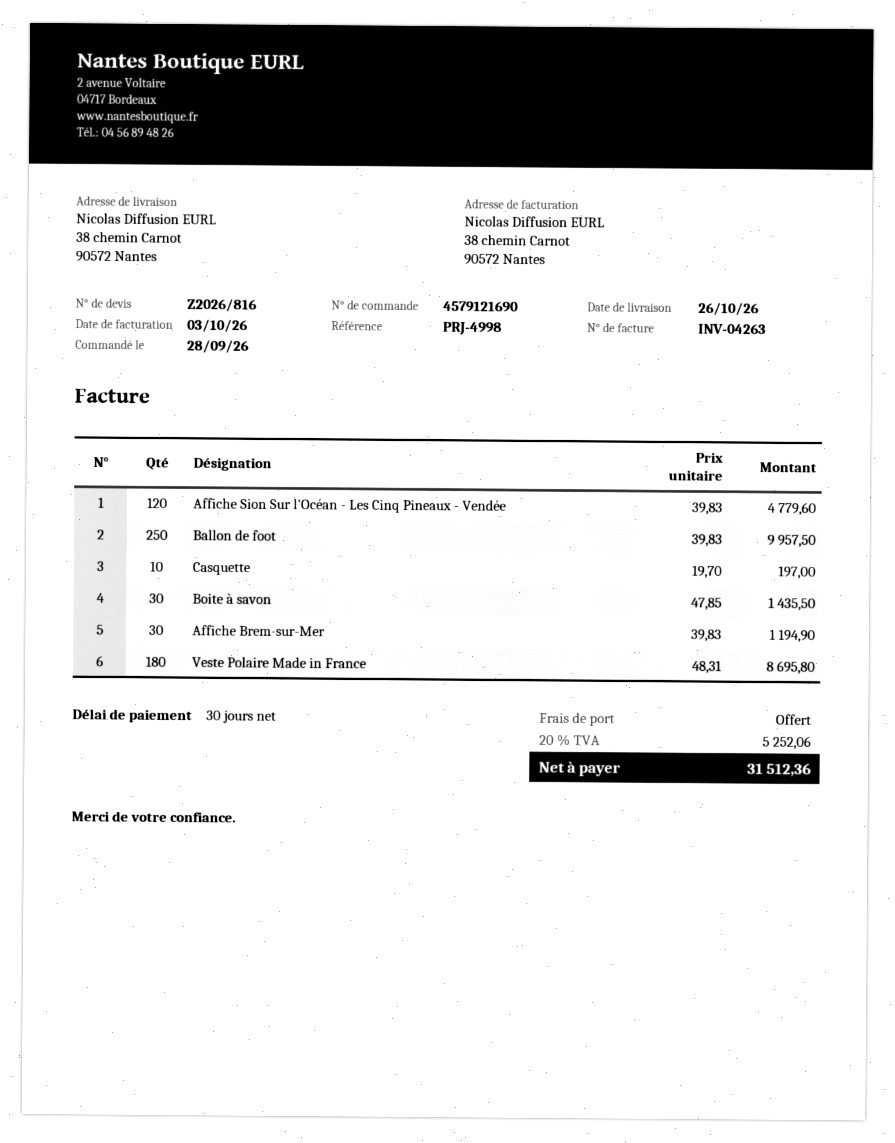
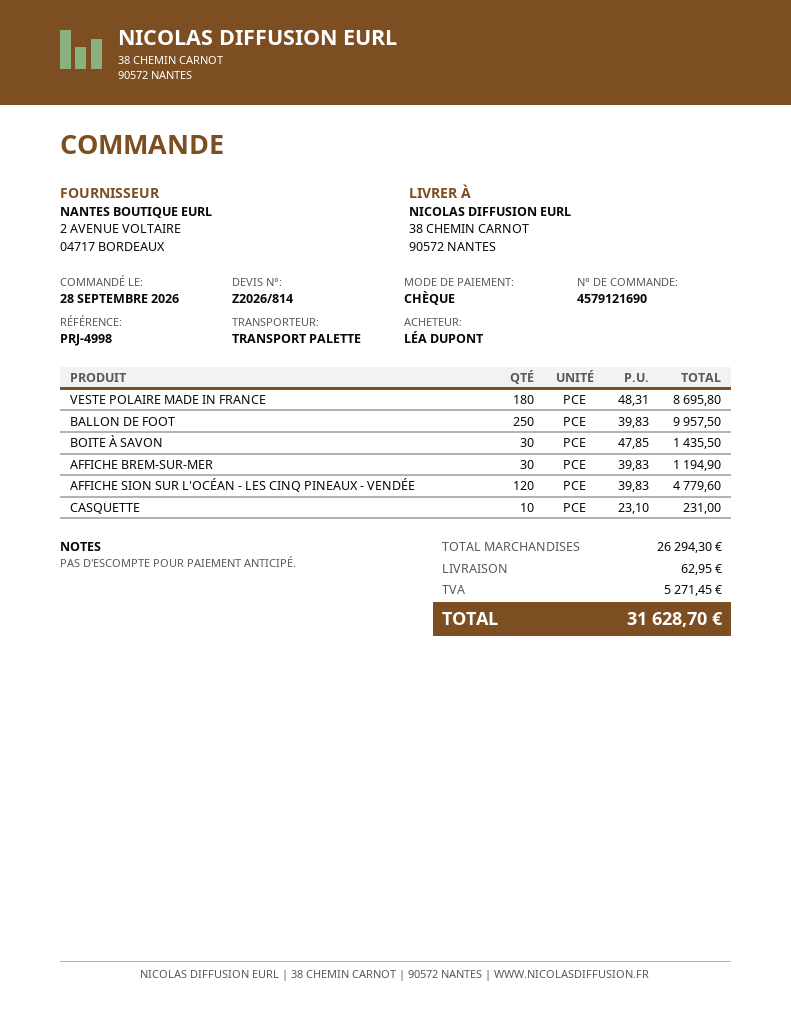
quote number: Z2026/816 -> Z2026/814
Casquette: 10 x 19.70 = 197.00 -> 10 x 23.10 = 231.00
shipping: 0.00 -> 62.95
tax: 5252.06 -> 5271.45
total: 31512.36 -> 31628.70

